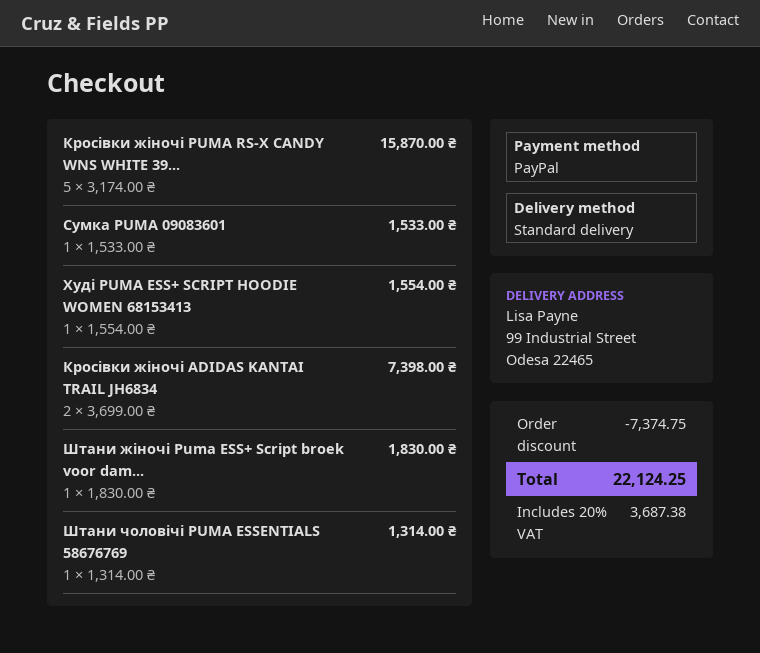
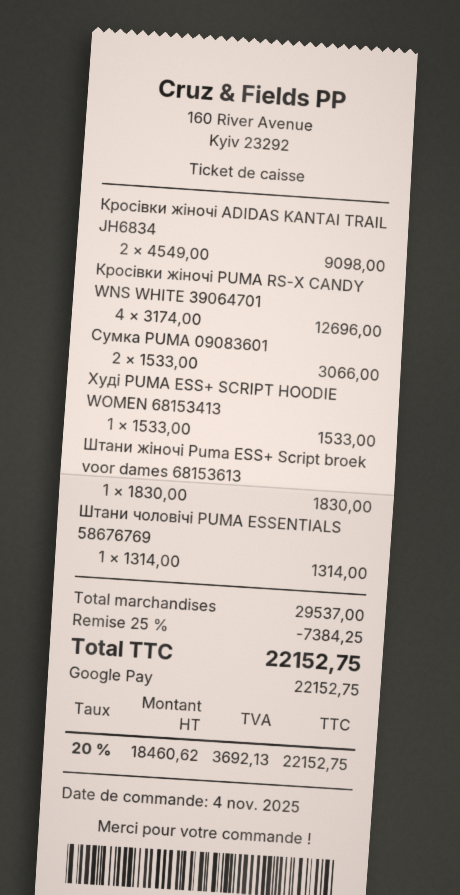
payment method: PayPal -> Google Pay
Кросівки жіночі PUMA RS-X CANDY WNS WHITE 39...: 5 x 3174.00 = 15870.00 -> 4 x 3174.00 = 12696.00
Сумка PUMA 09083601: 1 x 1533.00 = 1533.00 -> 2 x 1533.00 = 3066.00
Худі PUMA ESS+ SCRIPT HOODIE WOMEN 68153413: 1 x 1554.00 = 1554.00 -> 1 x 1533.00 = 1533.00
Кросівки жіночі ADIDAS KANTAI TRAIL JH6834: 2 x 3699.00 = 7398.00 -> 2 x 4549.00 = 9098.00
discount: 7374.75 -> 7384.25
tax: 20% = 3687.38 -> 20% = 3692.13
total: 22124.25 -> 22152.75

